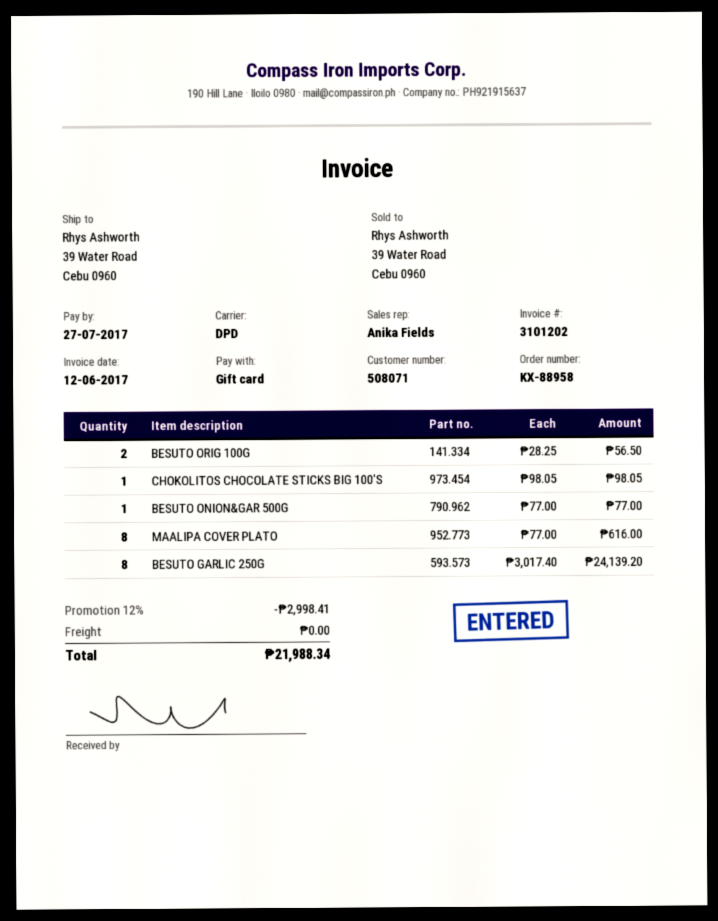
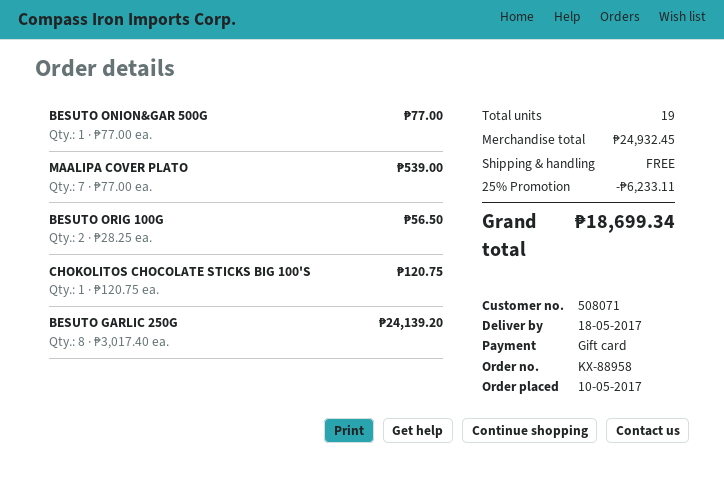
CHOKOLITOS CHOCOLATE STICKS BIG 100'S: 1 x 98.05 = 98.05 -> 1 x 120.75 = 120.75
MAALIPA COVER PLATO: 8 x 77.00 = 616.00 -> 7 x 77.00 = 539.00
discount: 12% = 2998.41 -> 25% = 6233.11
total: 21988.34 -> 18699.34

